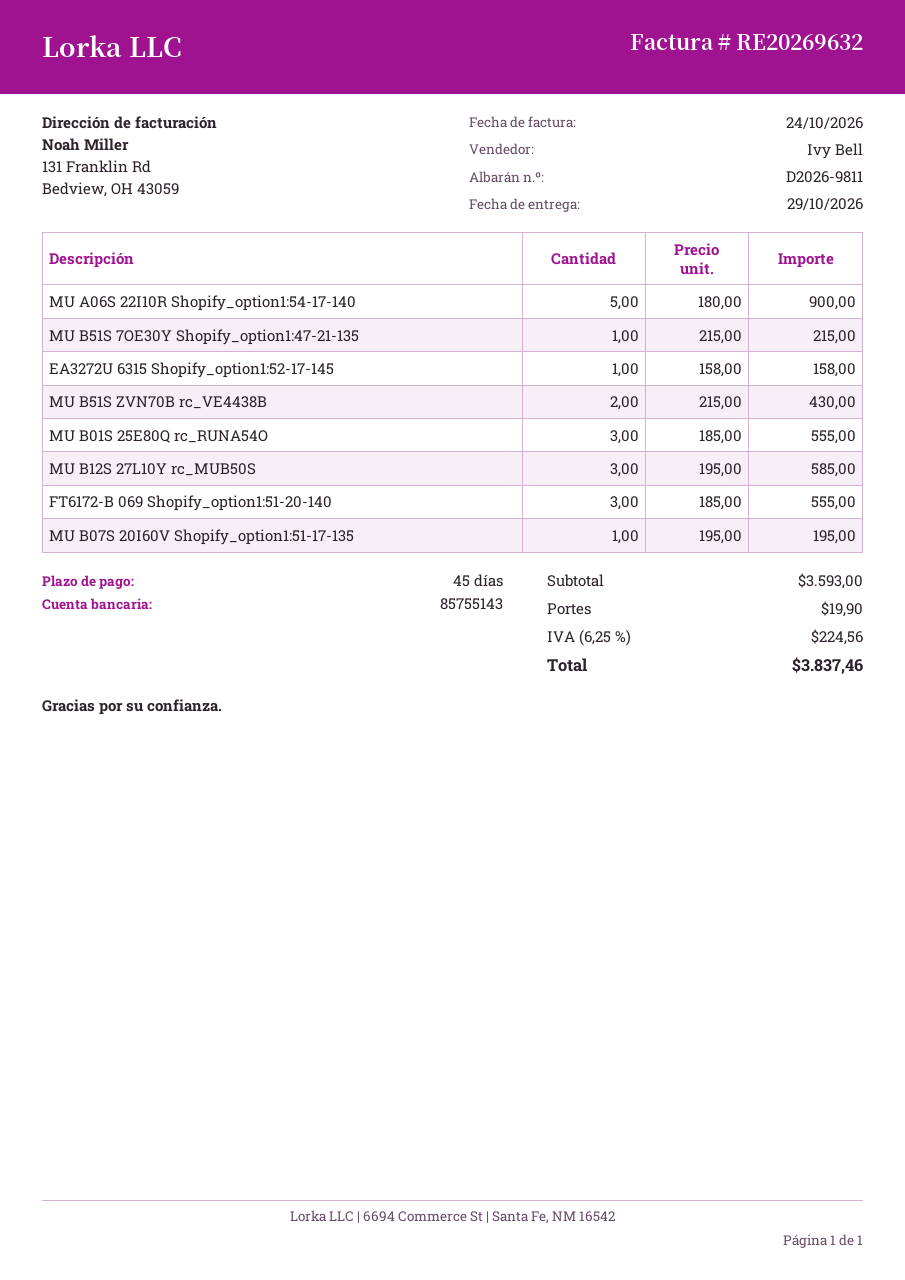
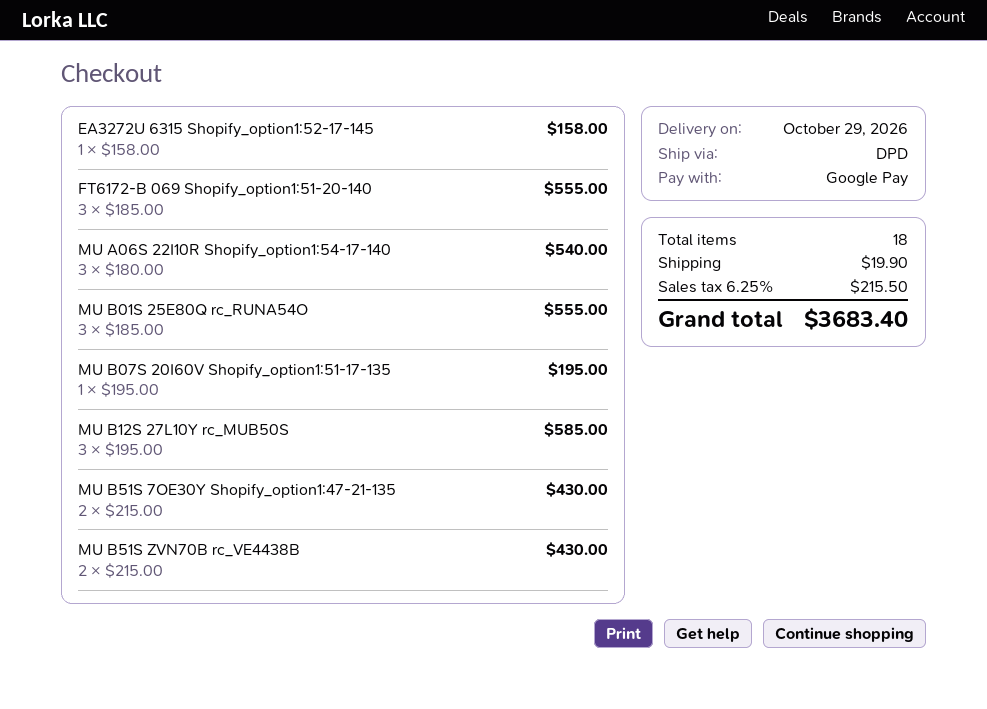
MU A06S 22I10R Shopify_option1:54-17-140: 5 x 180.00 = 900.00 -> 3 x 180.00 = 540.00
MU B51S 7OE30Y Shopify_option1:47-21-135: 1 x 215.00 = 215.00 -> 2 x 215.00 = 430.00
tax: 6.25% = 224.56 -> 6.25% = 215.50
total: 3837.46 -> 3683.40

